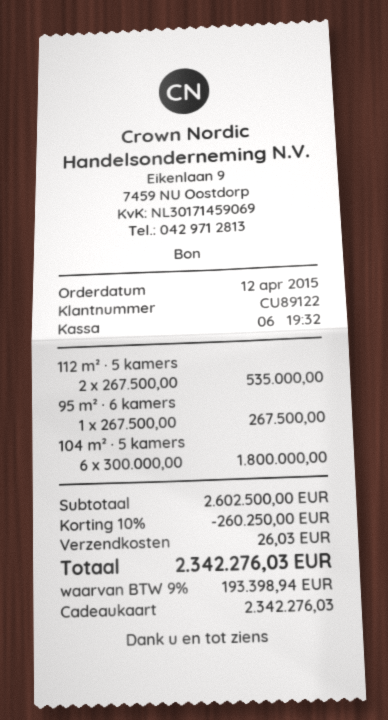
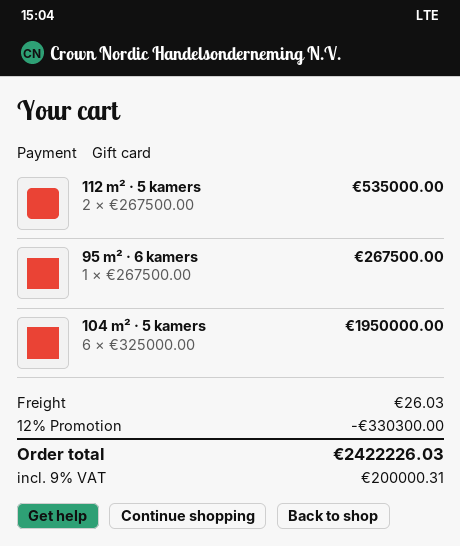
104 m² · 5 kamers: 6 x 300000.00 = 1800000.00 -> 6 x 325000.00 = 1950000.00
discount: 10% = 260250.00 -> 12% = 330300.00
tax: 9% = 193398.94 -> 9% = 200000.31
total: 2342276.03 -> 2422226.03

